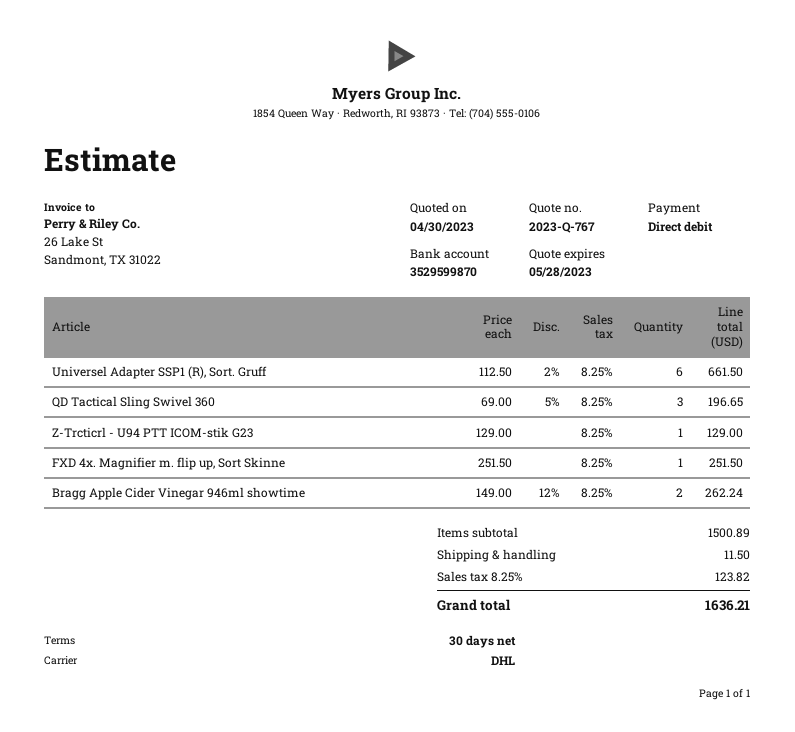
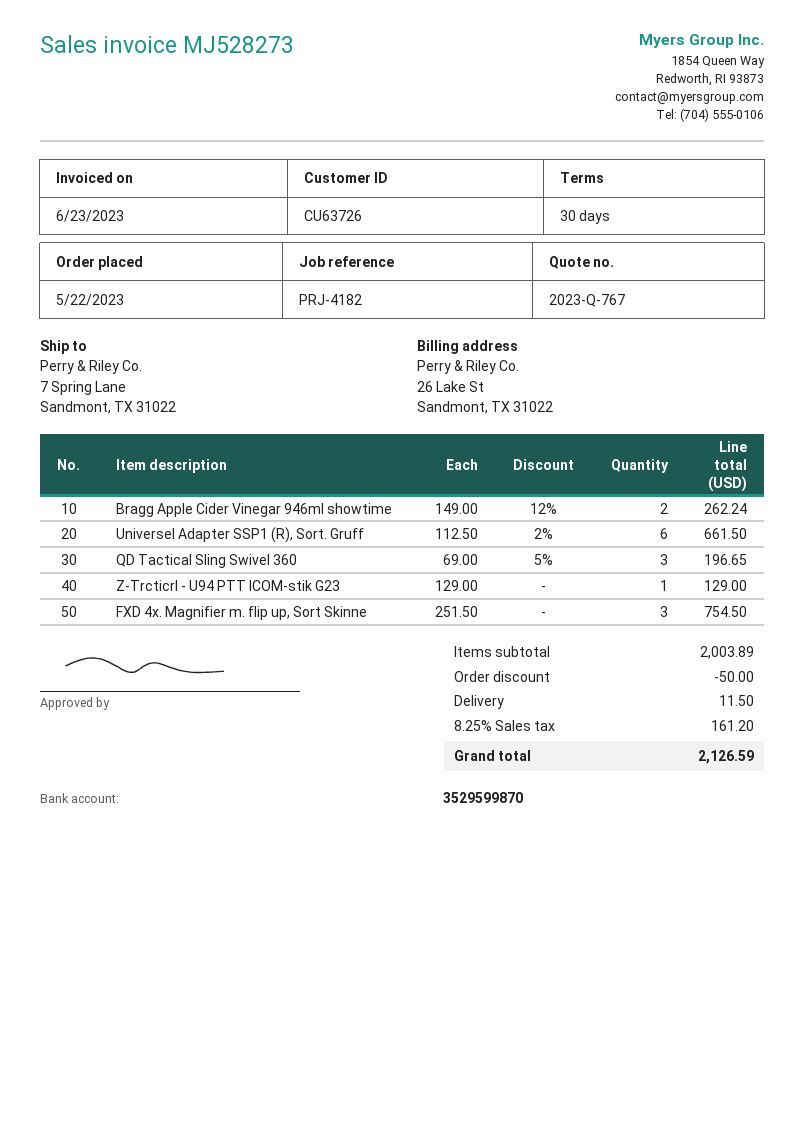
FXD 4x. Magnifier m. flip up, Sort Skinne: 1 x 251.50 = 251.50 -> 3 x 251.50 = 754.50
subtotal: 1500.89 -> 2003.89
discount: none -> 50.00
tax: 8.25% = 123.82 -> 8.25% = 161.20
total: 1636.21 -> 2126.59

